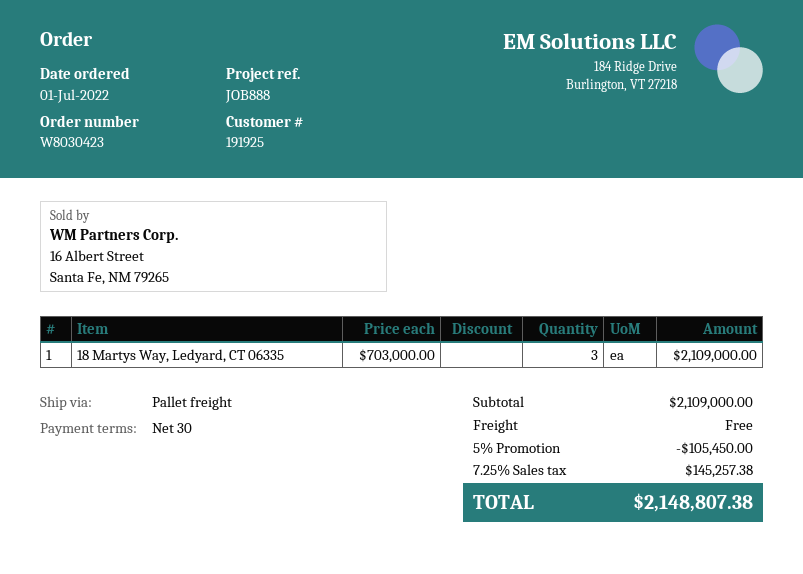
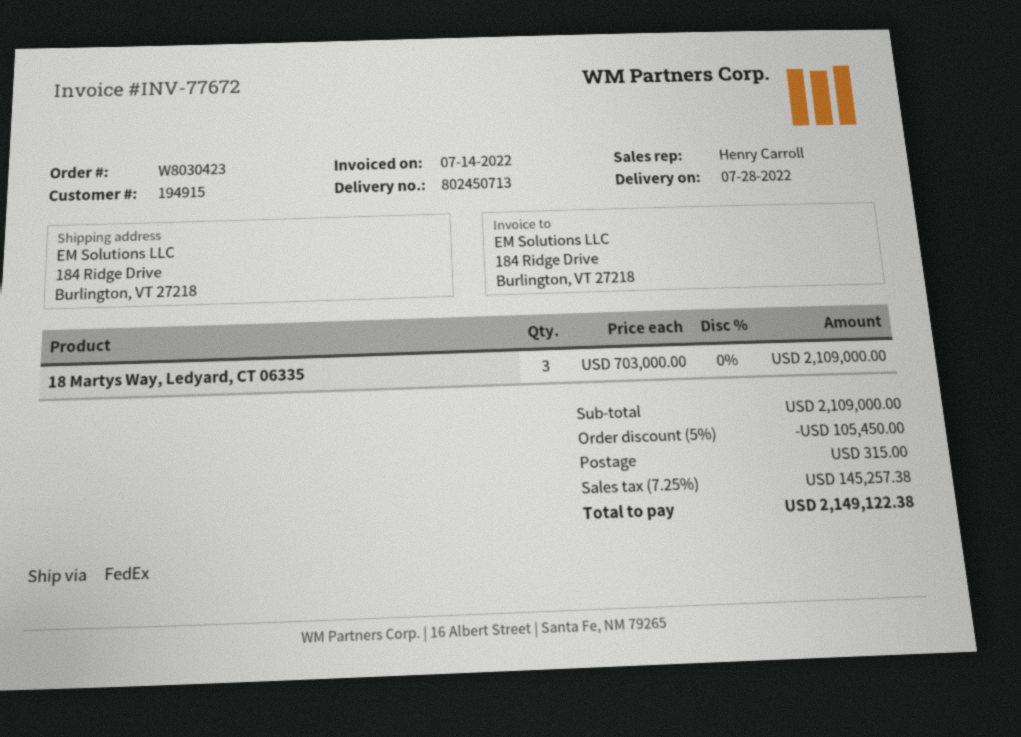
customer number: 191925 -> 194915
shipping method: pallet freight -> FedEx
shipping: 0.00 -> 315.00
total: 2148807.38 -> 2149122.38

